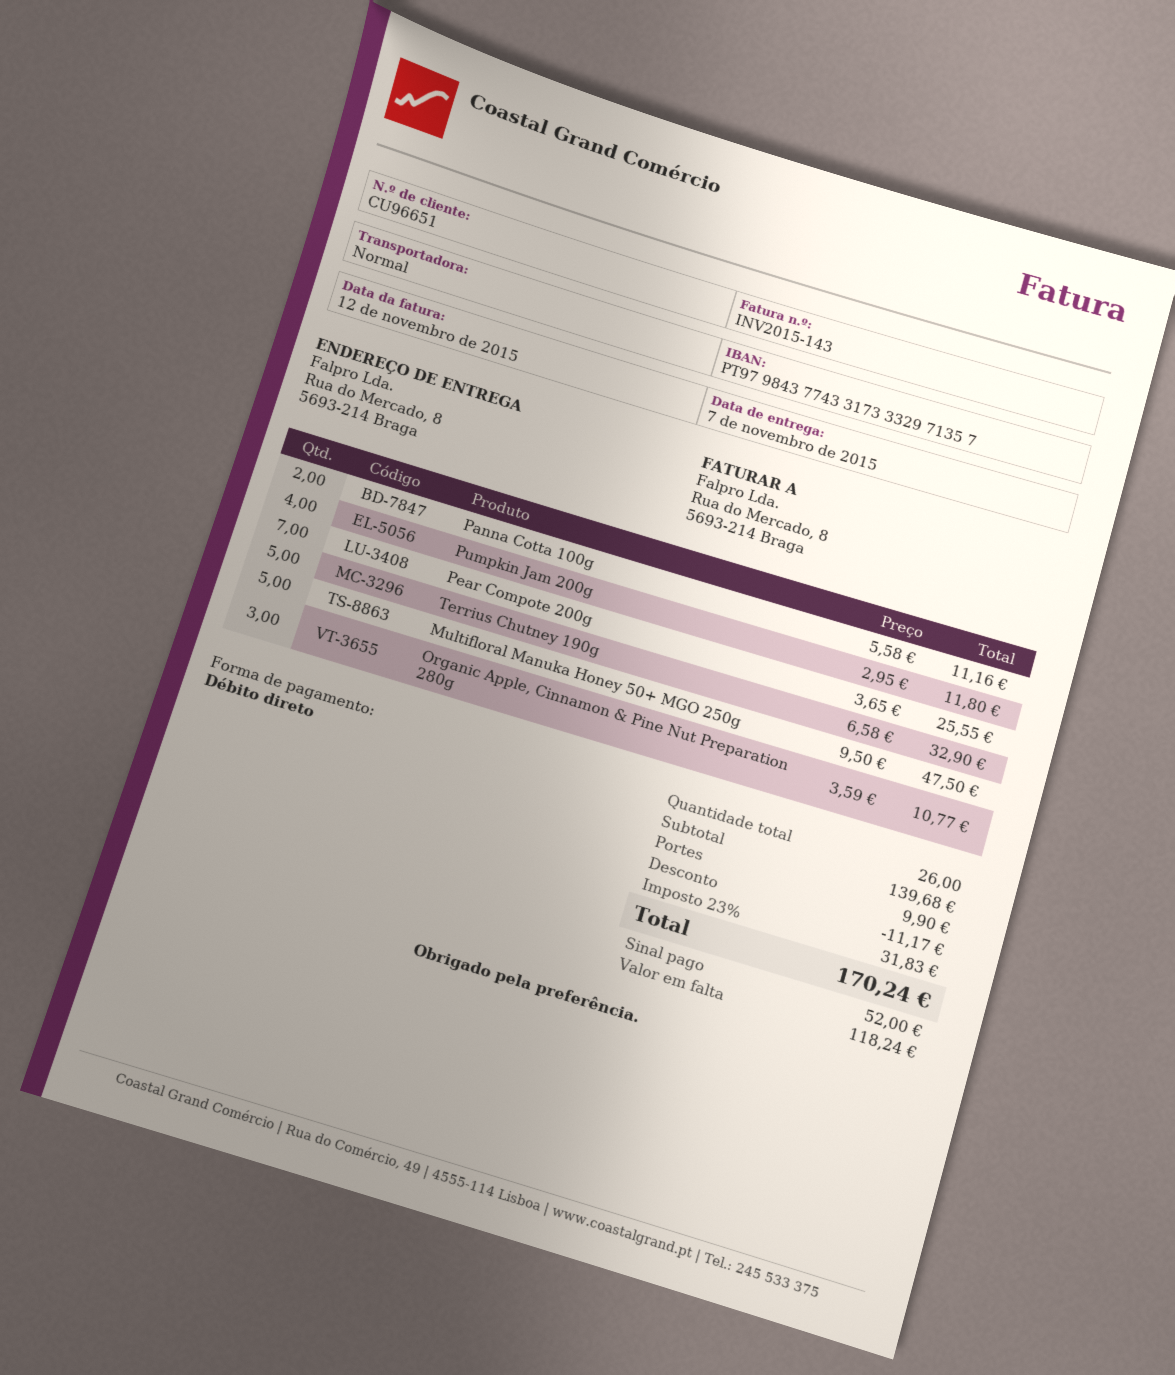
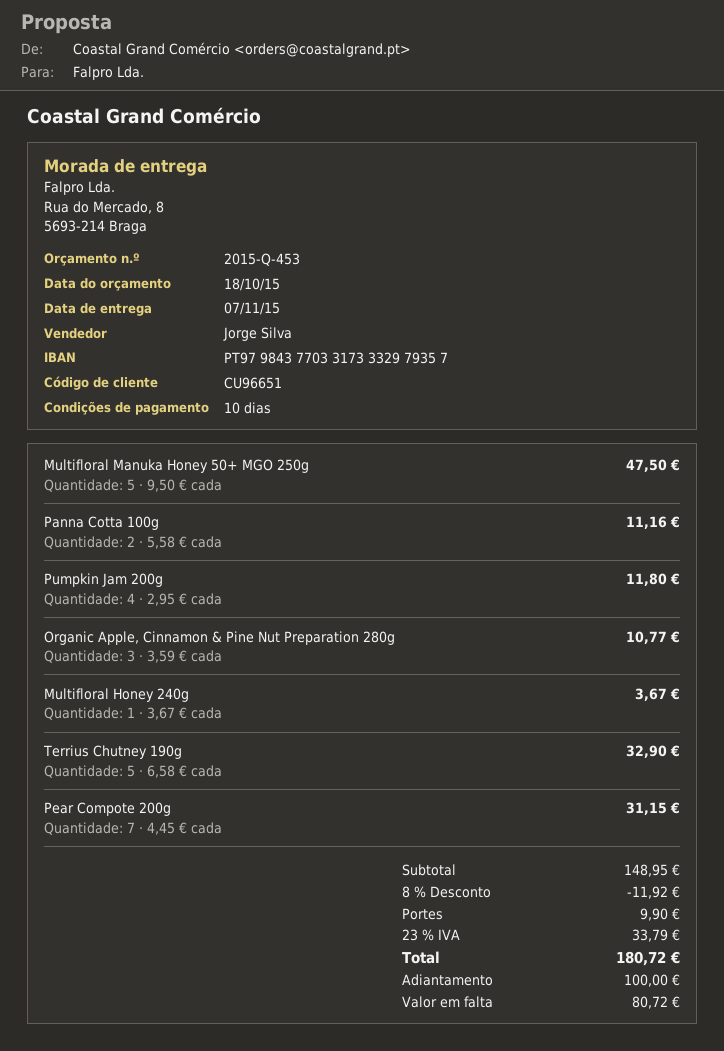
bank account: PT97984377433173332971357 -> PT97984377033173332979357
Pear Compote 200g: 7 x 3.65 = 25.55 -> 7 x 4.45 = 31.15
Multifloral Honey 240g: none -> 1 x 3.67 = 3.67
subtotal: 139.68 -> 148.95
discount: 11.17 -> 11.92
tax: 23% = 31.83 -> 23% = 33.79
total: 170.24 -> 180.72
deposit: 52.00 -> 100.00
balance: 118.24 -> 80.72

